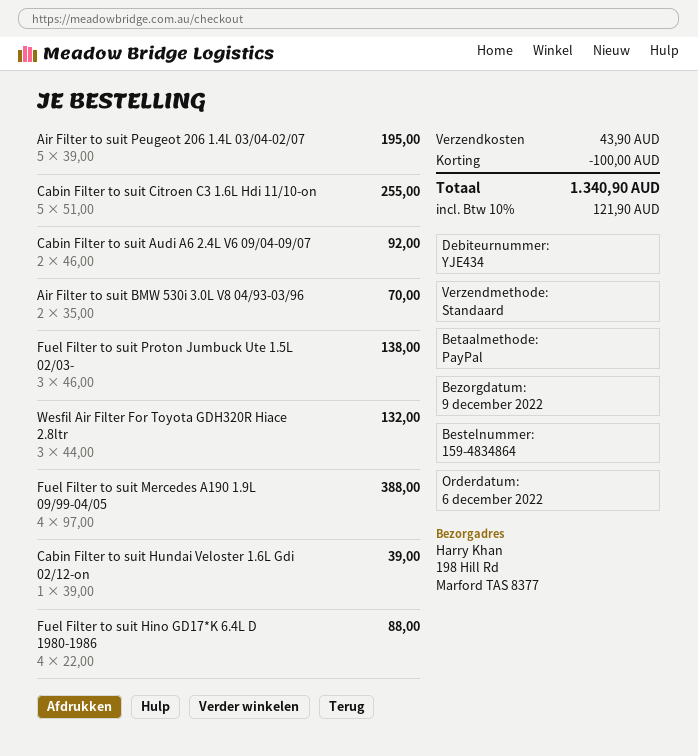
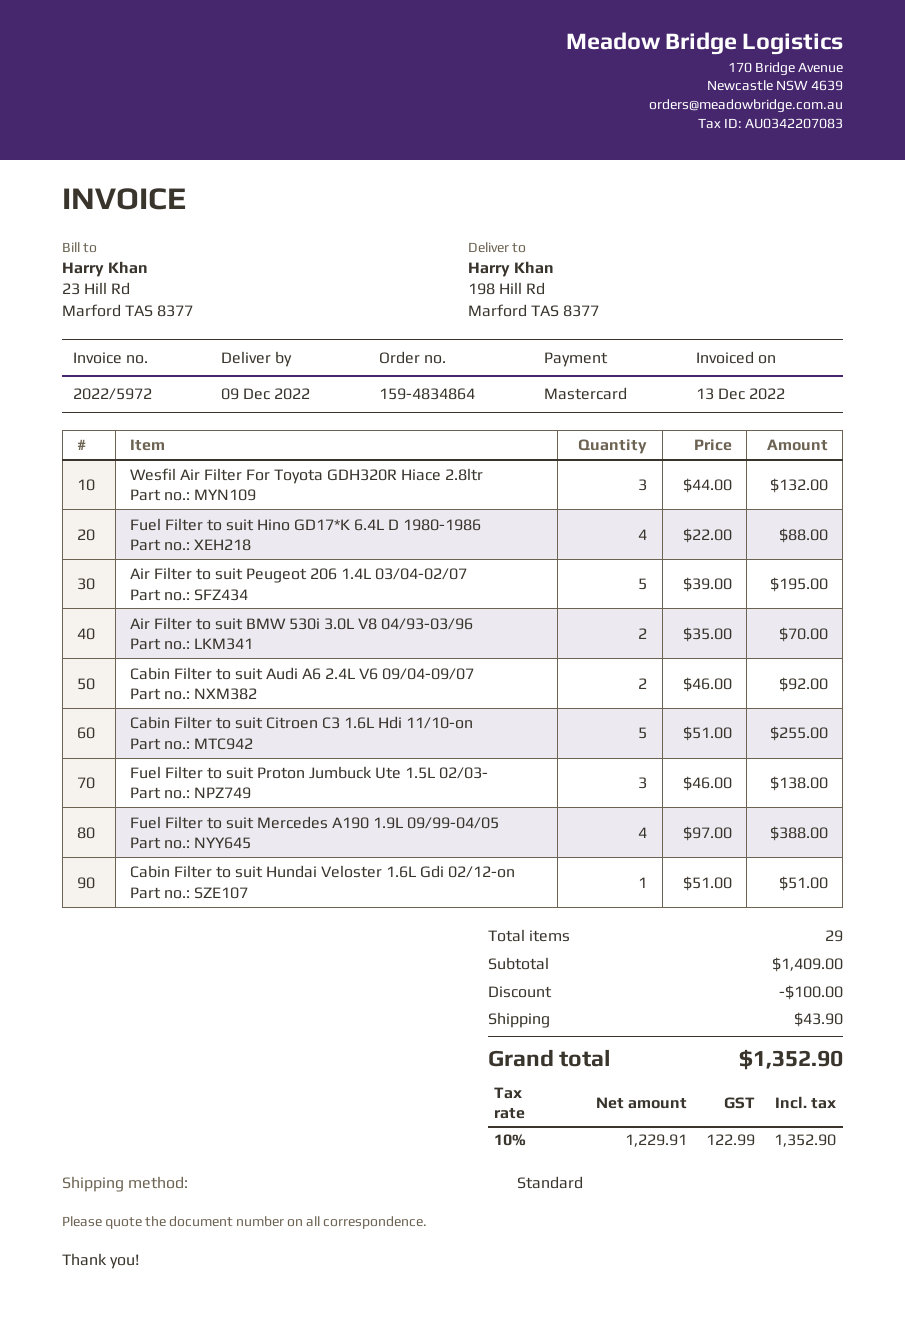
payment method: PayPal -> Mastercard
Cabin Filter to suit Hundai Veloster 1.6L Gdi 02/12-on: 1 x 39.00 = 39.00 -> 1 x 51.00 = 51.00
tax: 10% = 121.90 -> 10% = 122.99
total: 1340.90 -> 1352.90

